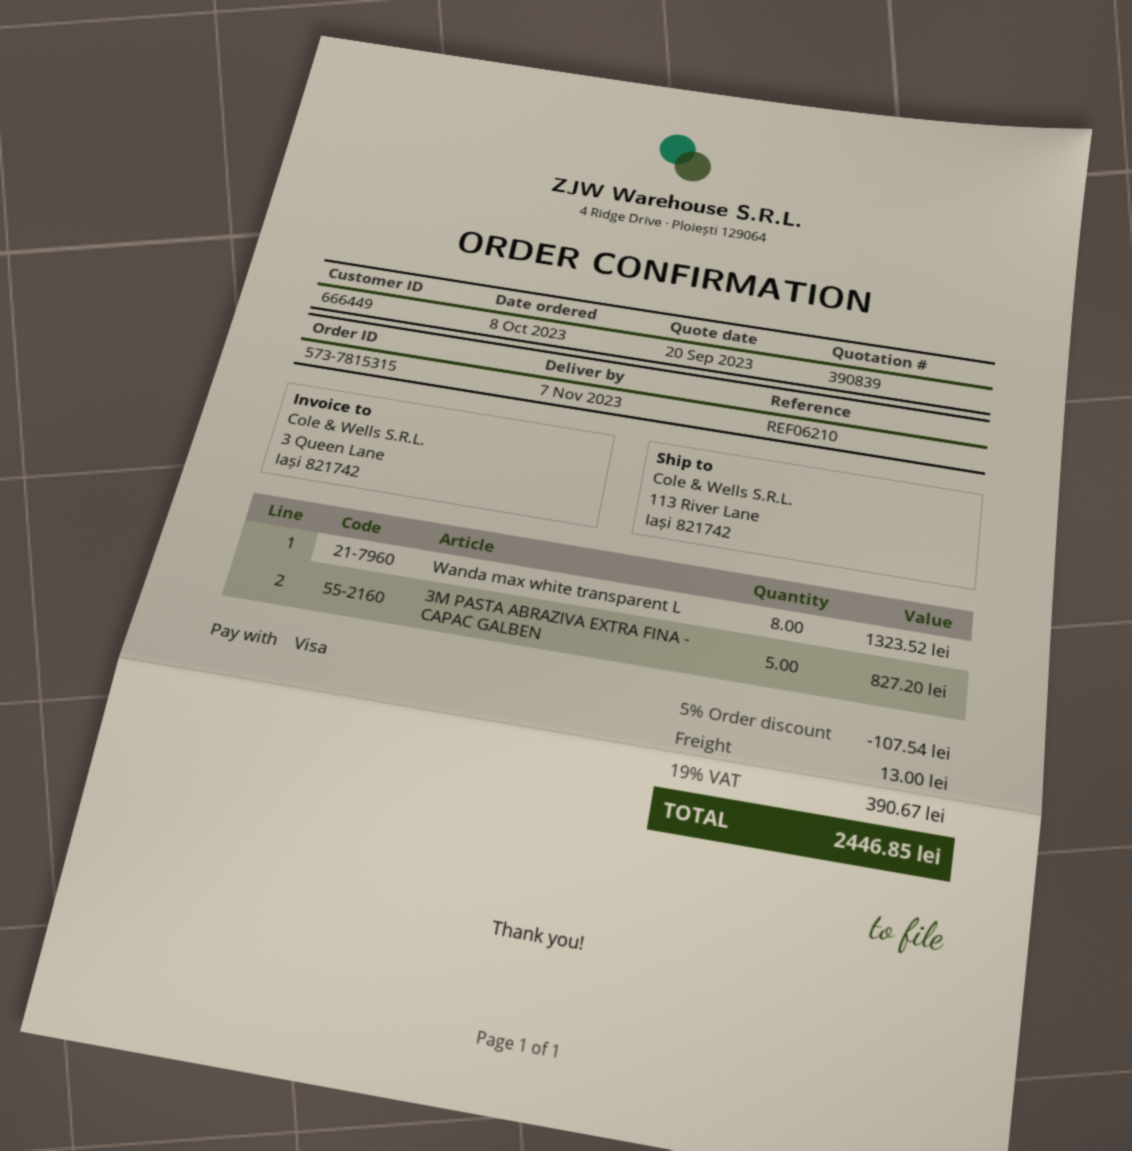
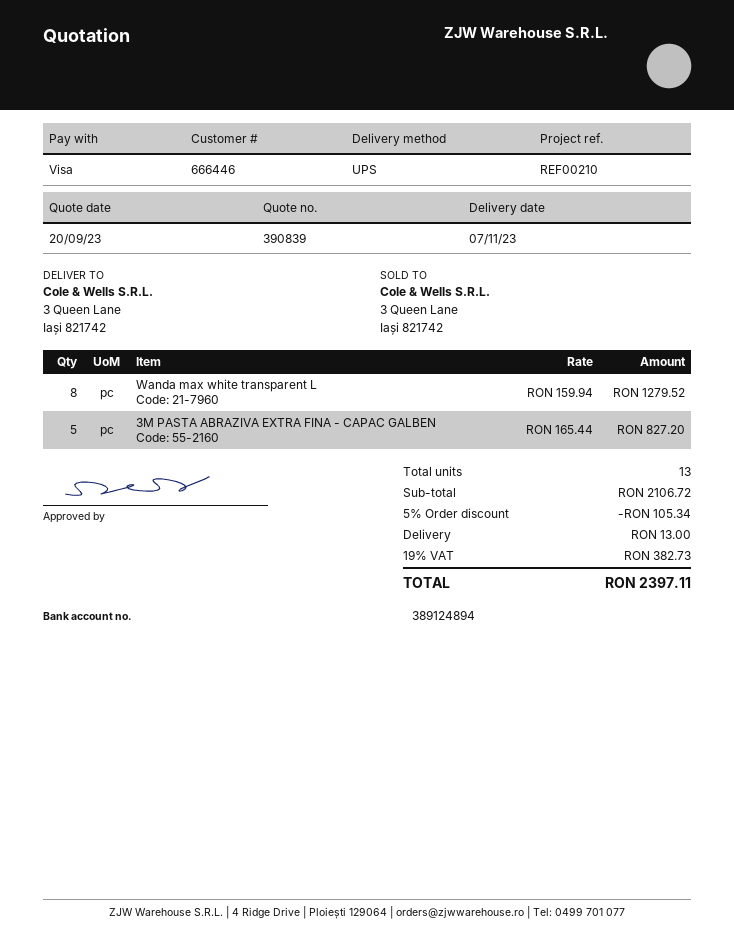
customer number: 666449 -> 666446
reference: REF06210 -> REF00210
ship to: 113 River Lane, Iași 821742 -> 3 Queen Lane, Iași 821742
Wanda max white transparent L: 8 for 1323.52 -> 8 for 1279.52
discount: 5% = 107.54 -> 5% = 105.34
tax: 19% = 390.67 -> 19% = 382.73
total: 2446.85 -> 2397.11

